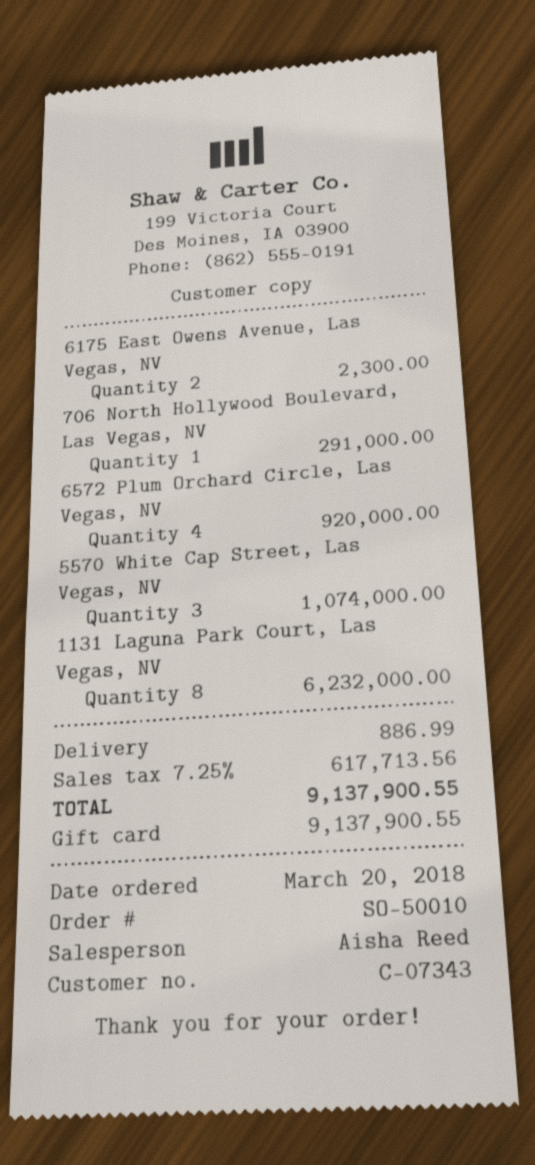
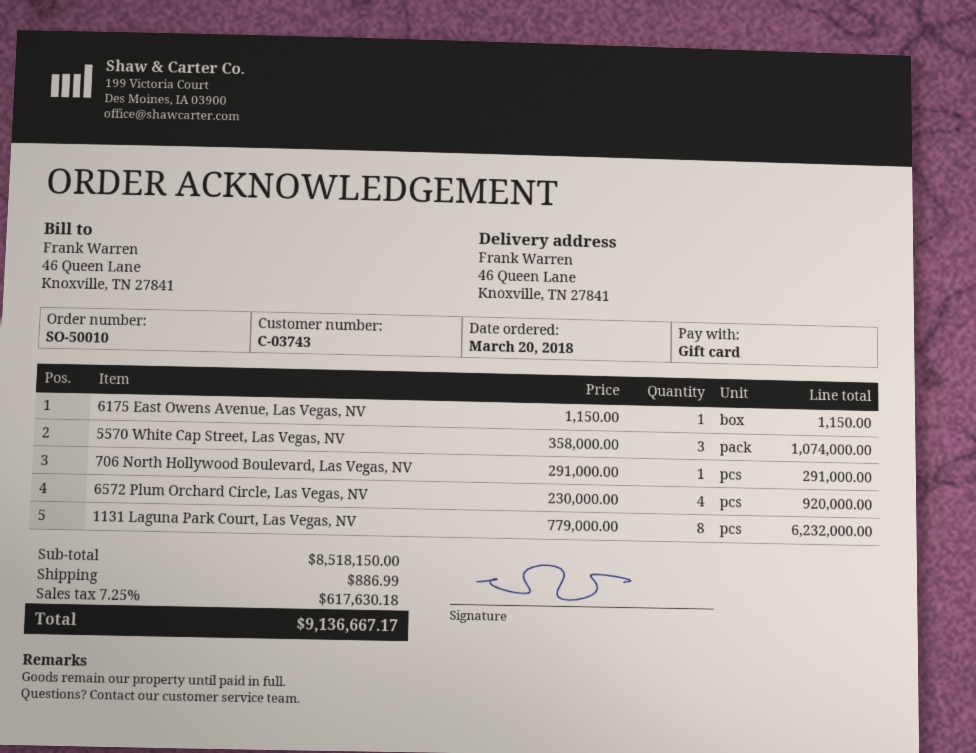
customer number: C-07343 -> C-03743
6175 East Owens Avenue, Las Vegas, NV: 2 for 2300.00 -> 1 for 1150.00
tax: 7.25% = 617713.56 -> 7.25% = 617630.18
total: 9137900.55 -> 9136667.17

